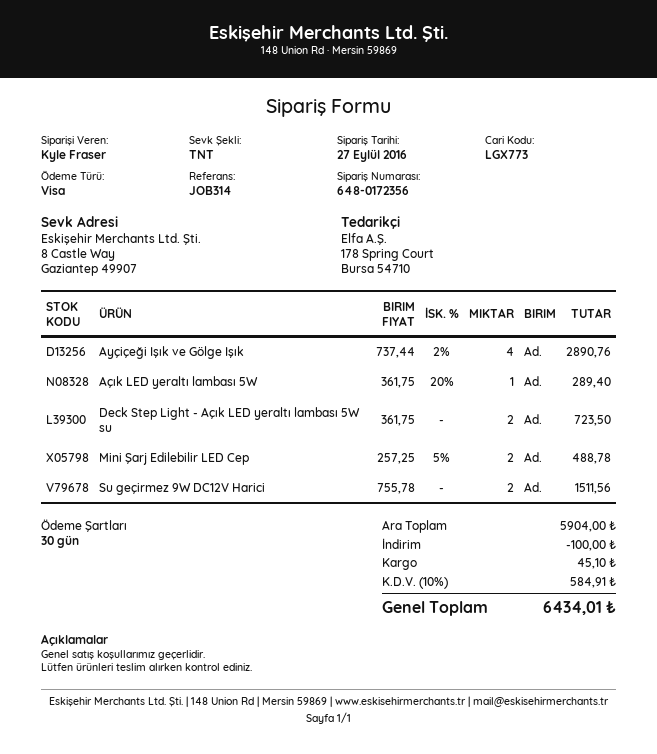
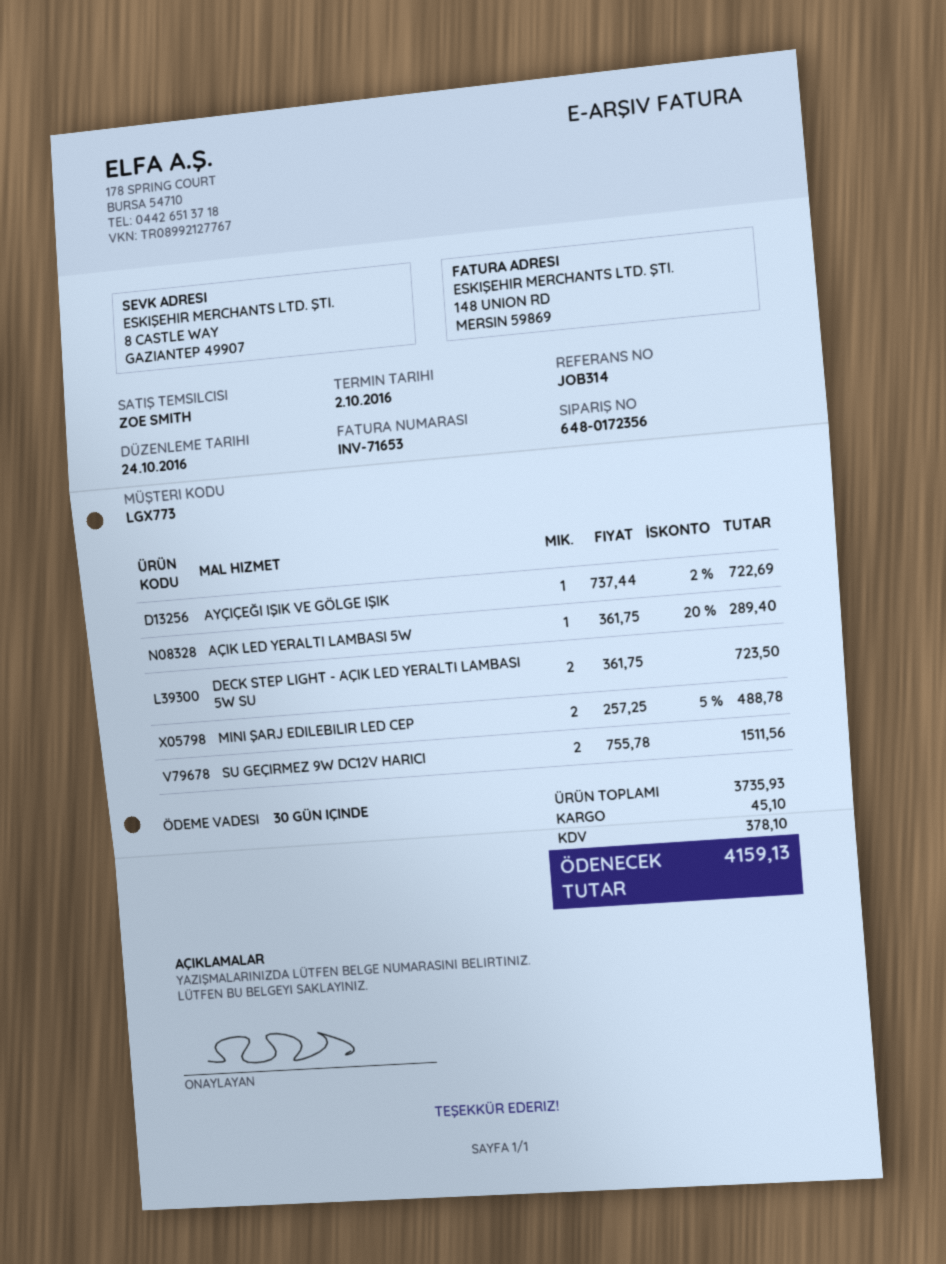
Ayçiçeği Işık ve Gölge Işık: 4 x 737.44 - 2% = 2890.76 -> 1 x 737.44 - 2% = 722.69
subtotal: 5904.00 -> 3735.93
discount: 100.00 -> none
tax: 584.91 -> 378.10
total: 6434.01 -> 4159.13

